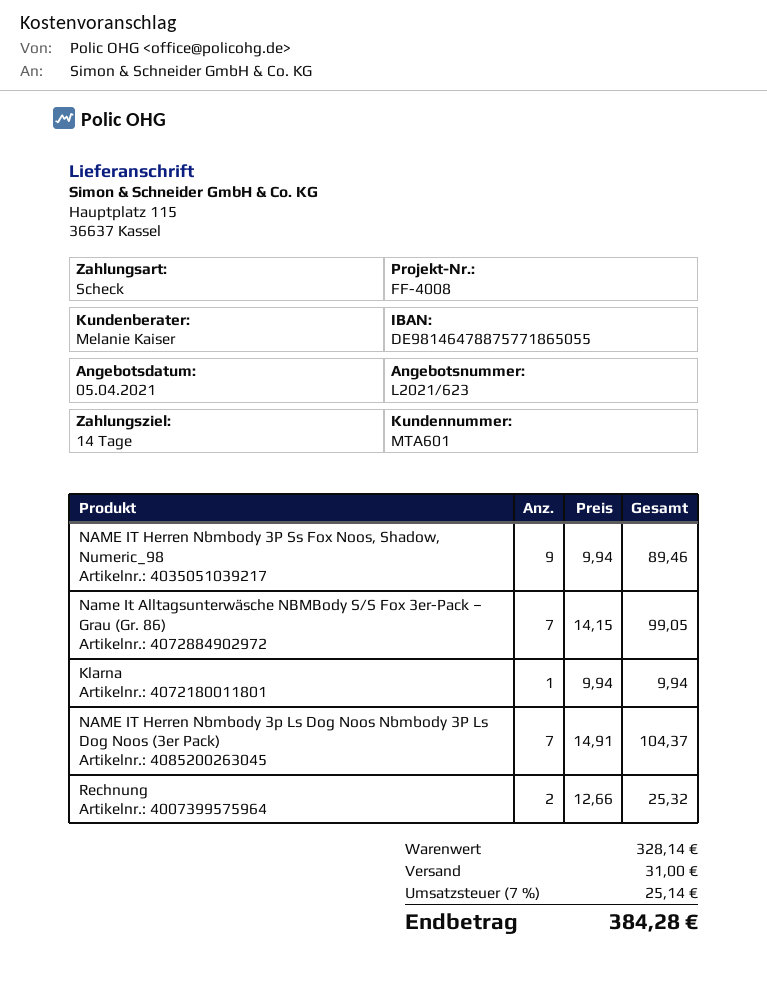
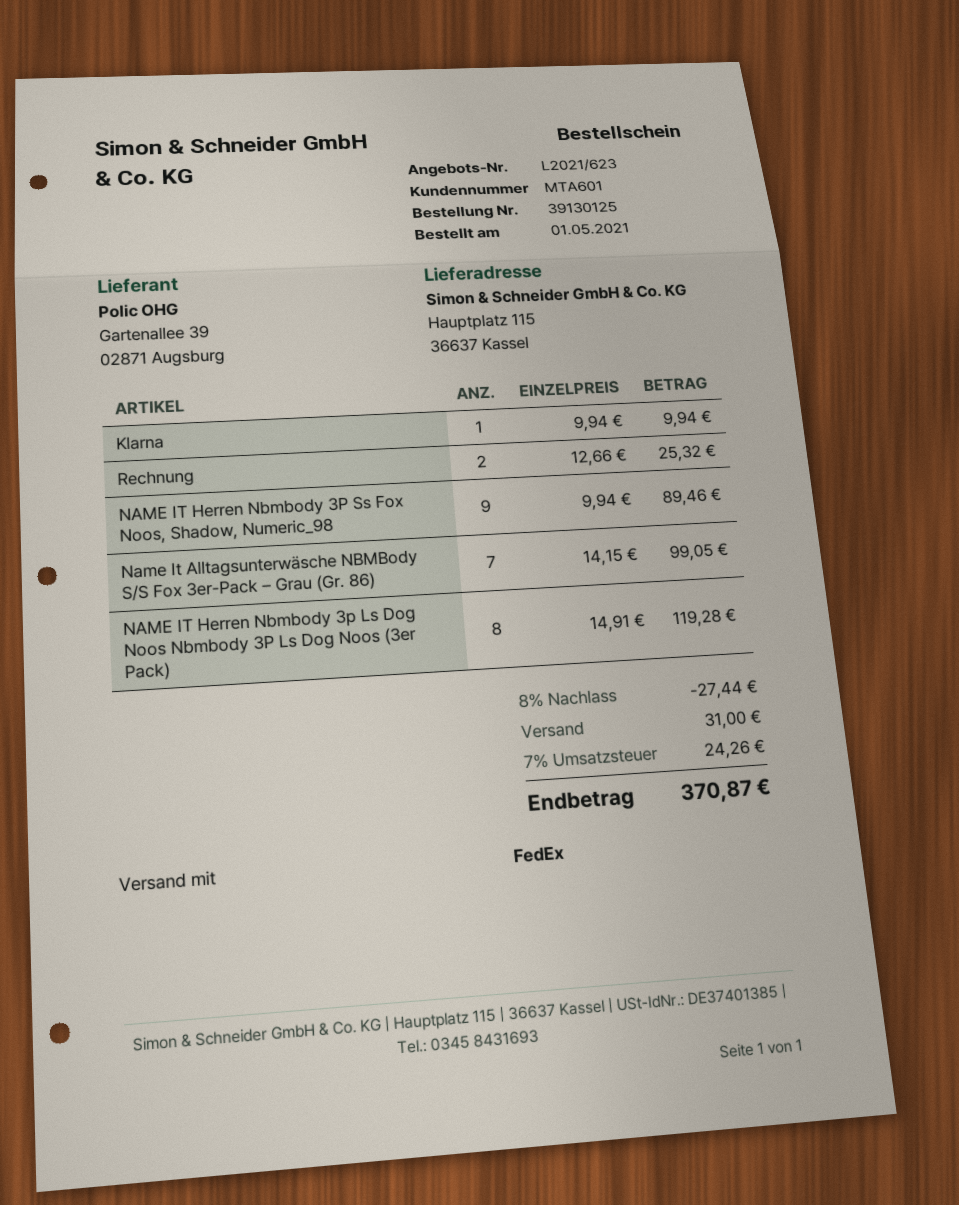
NAME IT Herren Nbmbody 3p Ls Dog Noos Nbmbody 3P Ls Dog Noos (3er Pack): 7 x 14.91 = 104.37 -> 8 x 14.91 = 119.28
discount: none -> 8% = 27.44
tax: 7% = 25.14 -> 7% = 24.26
total: 384.28 -> 370.87

